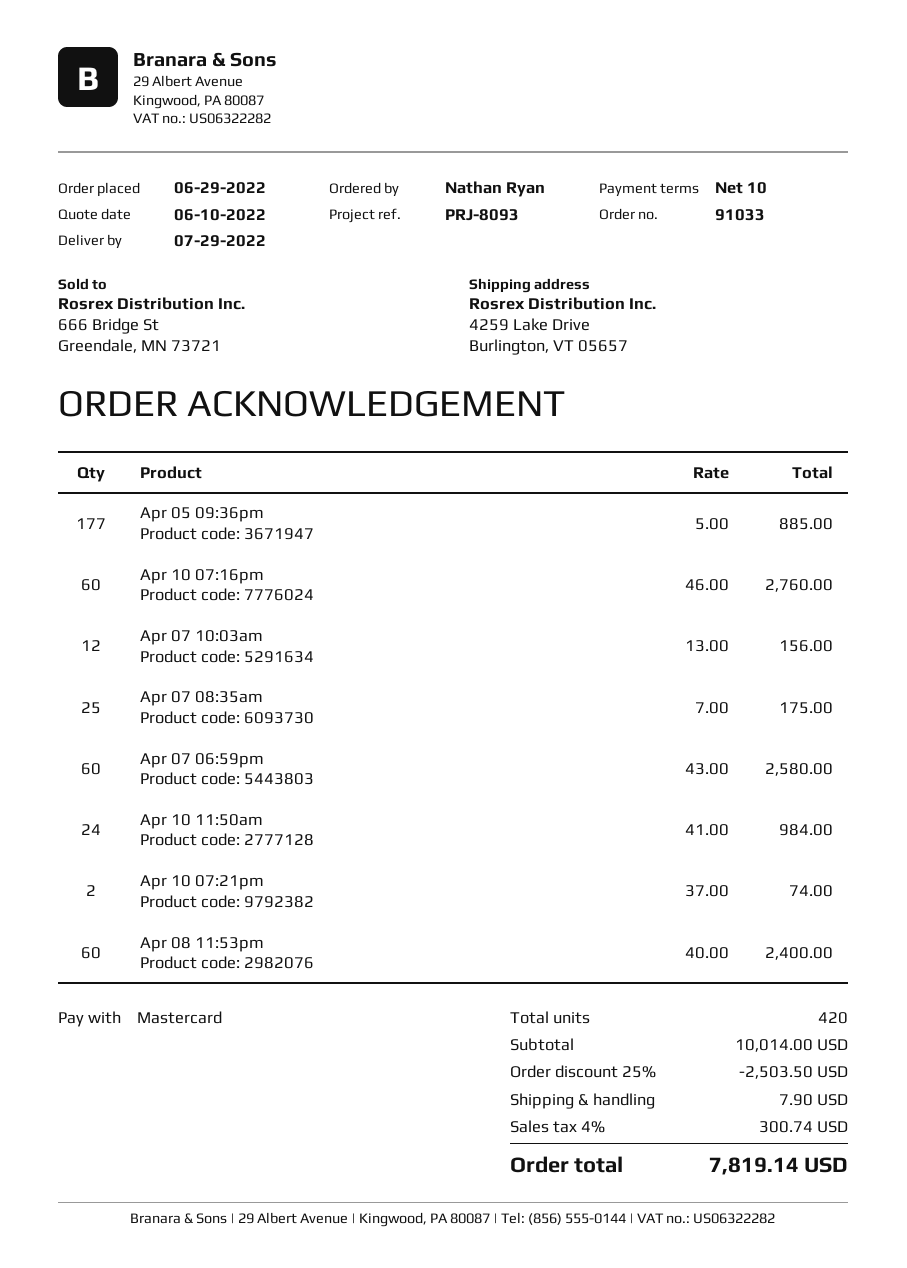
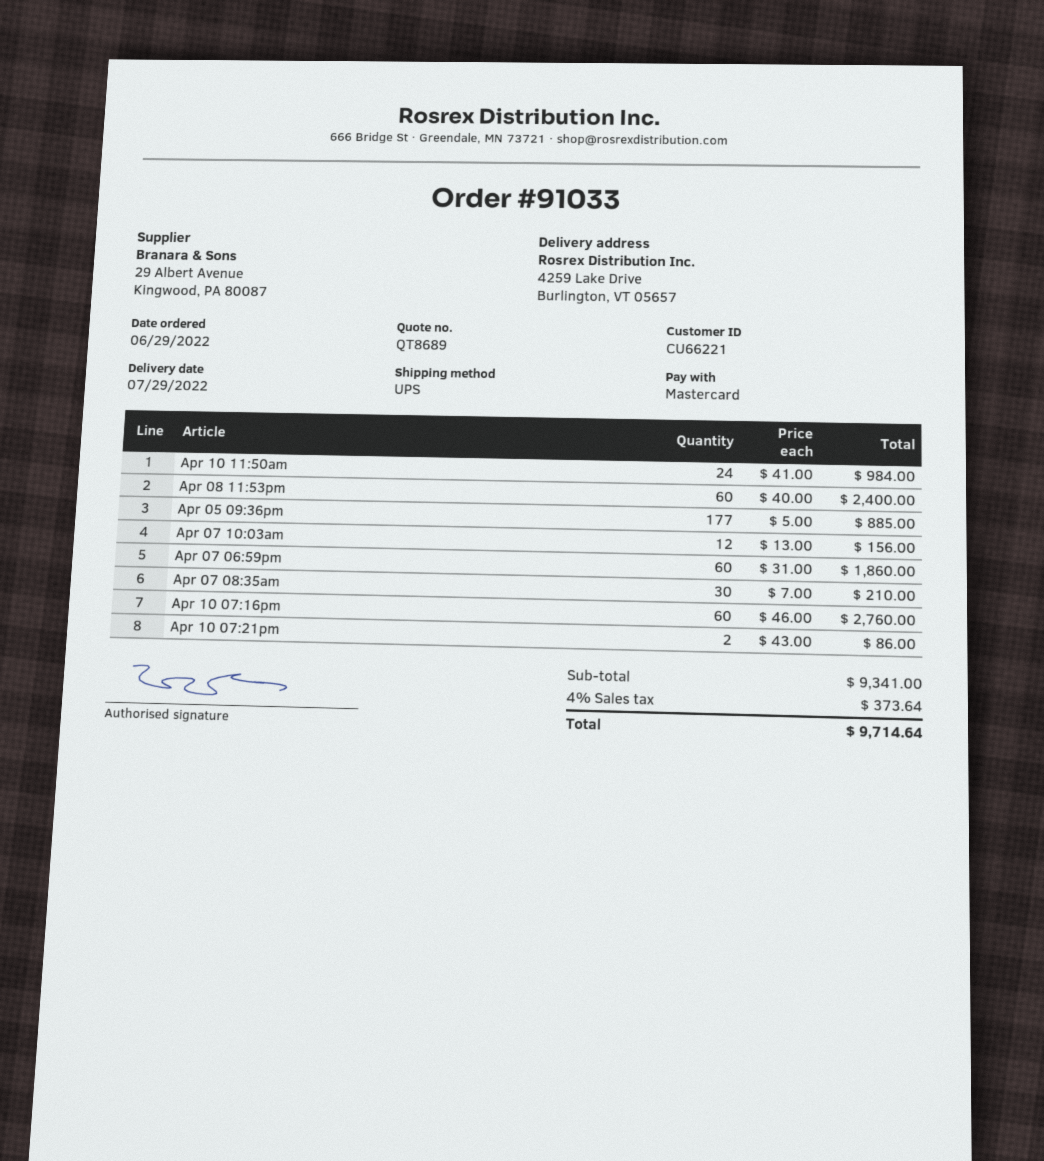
Apr 07 08:35am: 25 x 7.00 = 175.00 -> 30 x 7.00 = 210.00
Apr 07 06:59pm: 60 x 43.00 = 2580.00 -> 60 x 31.00 = 1860.00
Apr 10 07:21pm: 2 x 37.00 = 74.00 -> 2 x 43.00 = 86.00
subtotal: 10014.00 -> 9341.00
discount: 25% = 2503.50 -> none
shipping: 7.90 -> none
tax: 4% = 300.74 -> 4% = 373.64
total: 7819.14 -> 9714.64

